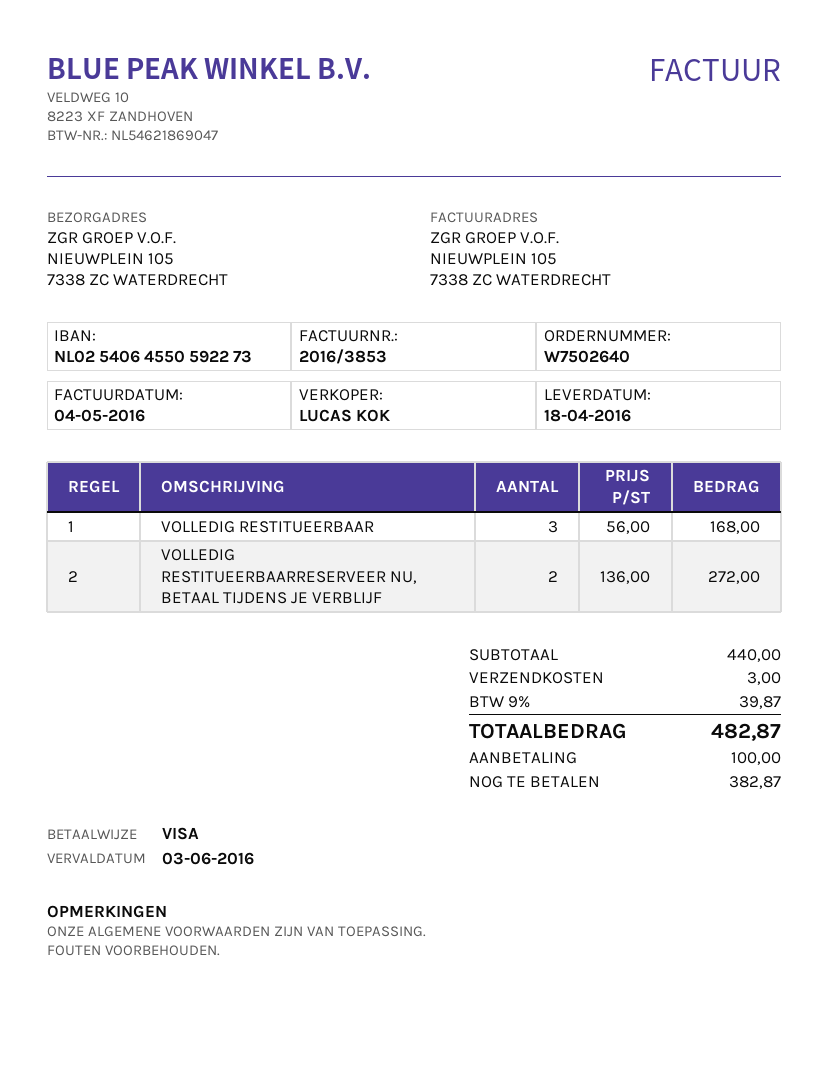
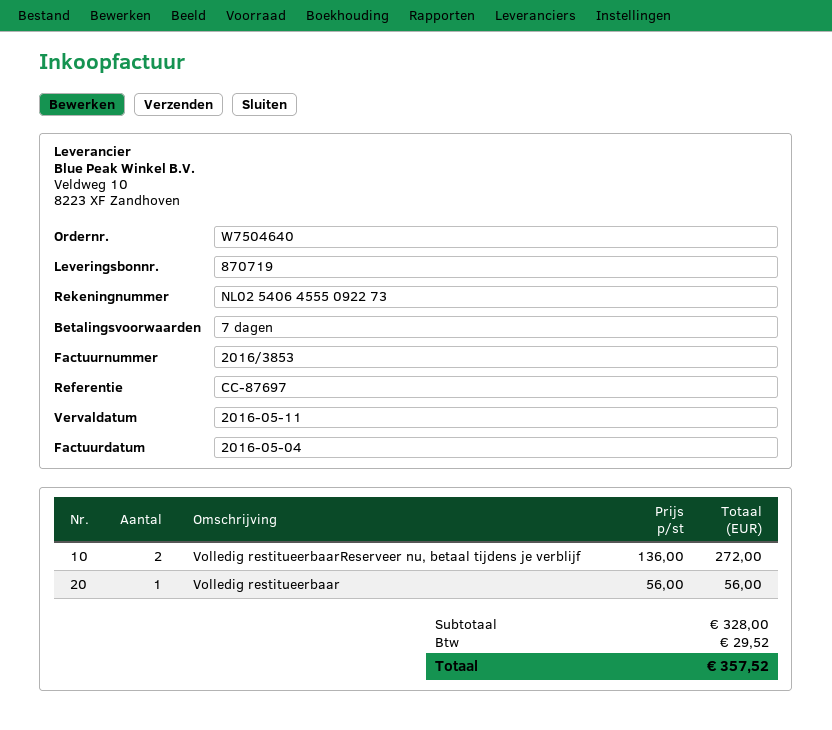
order number: W7502640 -> W7504640
due date: 2016-06-03 -> 2016-05-11
bank account: NL0254064550592273 -> NL0254064555092273
VOLLEDIG RESTITUEERBAAR: 3 x 56.00 = 168.00 -> 1 x 56.00 = 56.00
subtotal: 440.00 -> 328.00
shipping: 3.00 -> none
tax: 39.87 -> 29.52
total: 482.87 -> 357.52

